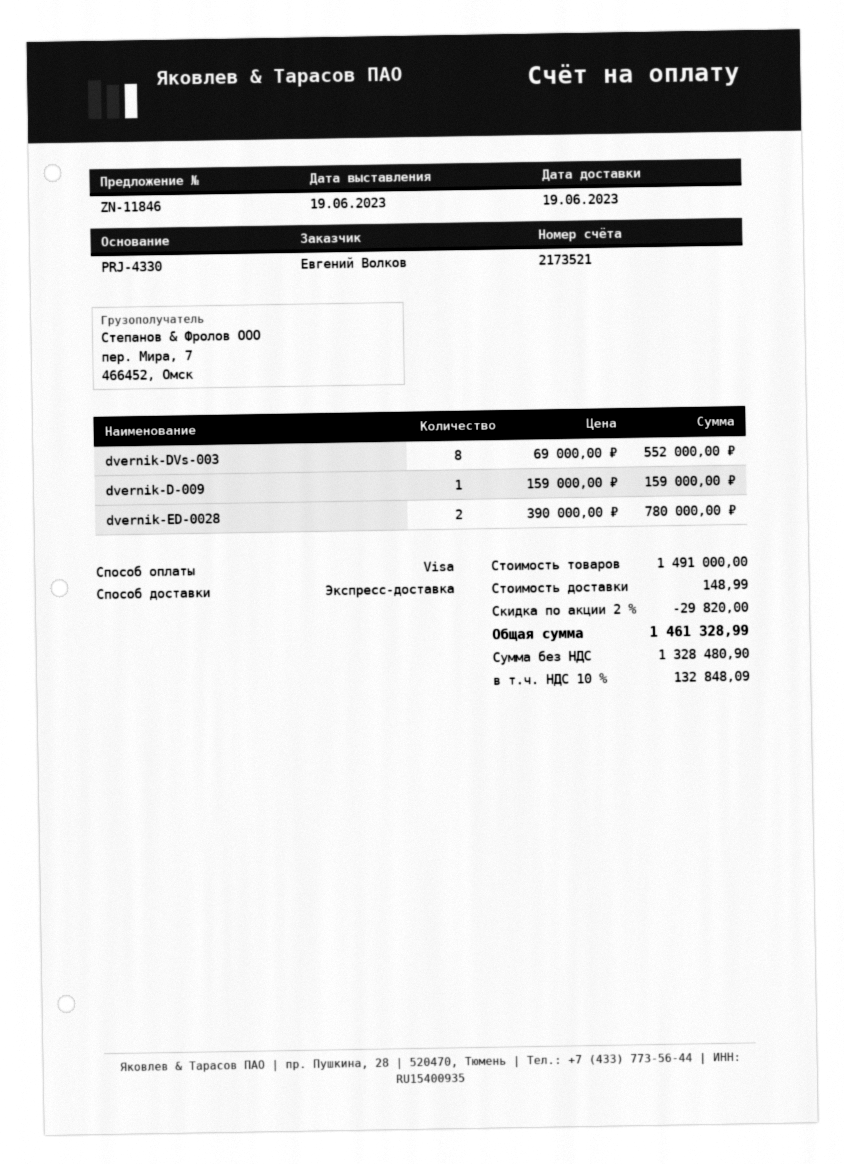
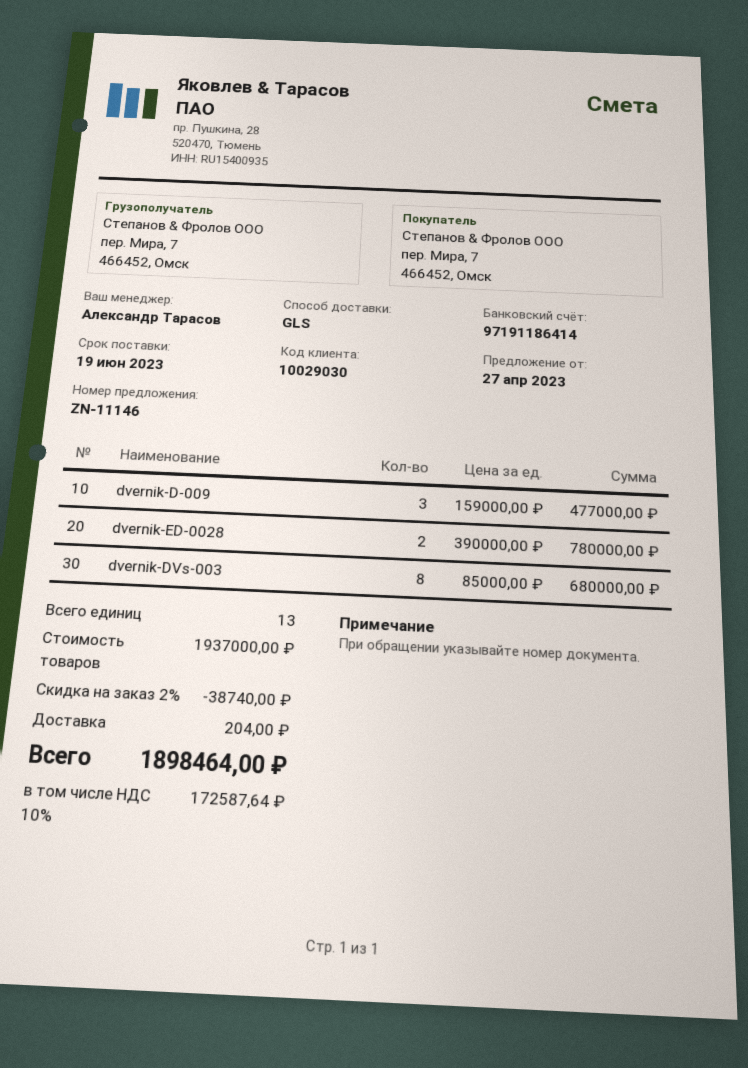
quote number: ZN-11846 -> ZN-11146
shipping method: express -> GLS
dvernik-DVs-003: 8 x 69000.00 = 552000.00 -> 8 x 85000.00 = 680000.00
dvernik-D-009: 1 x 159000.00 = 159000.00 -> 3 x 159000.00 = 477000.00
subtotal: 1491000.00 -> 1937000.00
discount: 2% = 29820.00 -> 2% = 38740.00
shipping: 148.99 -> 204.00
tax: 10% = 132848.09 -> 10% = 172587.64
total: 1461328.99 -> 1898464.00

